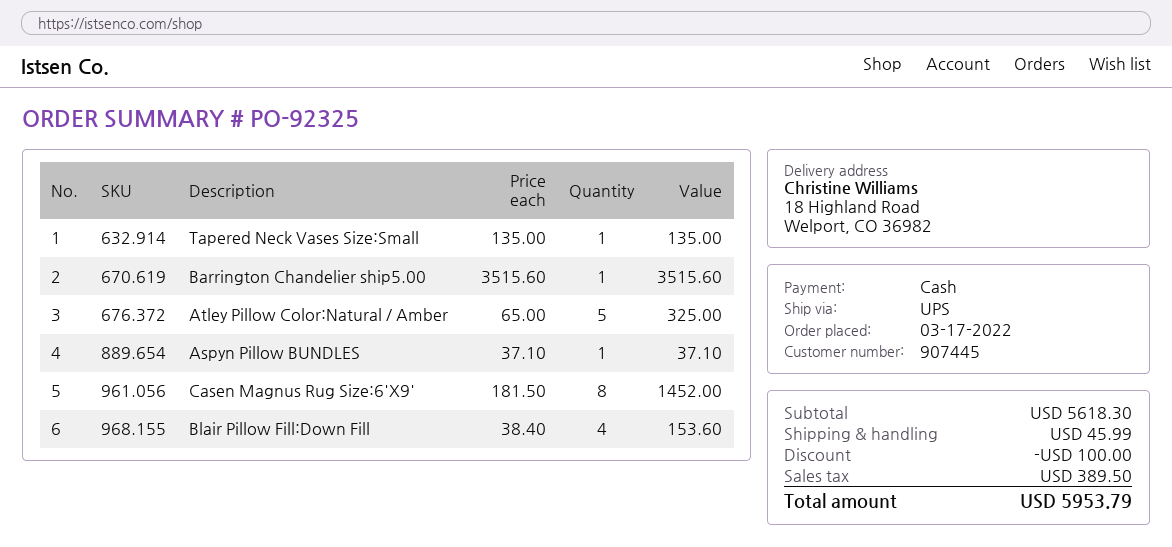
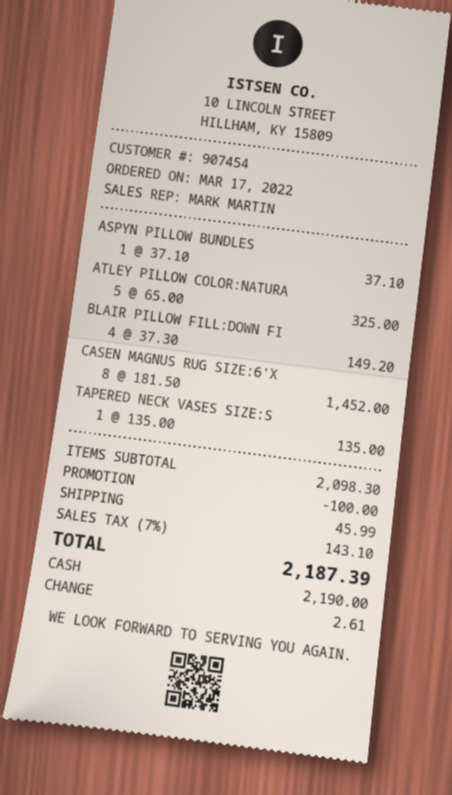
customer number: 907445 -> 907454
Barrington Chandelier ship5.00: 1 x 3515.60 = 3515.60 -> none
Blair Pillow Fill:Down Fill: 4 x 38.40 = 153.60 -> 4 x 37.30 = 149.20
subtotal: 5618.30 -> 2098.30
tax: 389.50 -> 143.10
total: 5953.79 -> 2187.39

